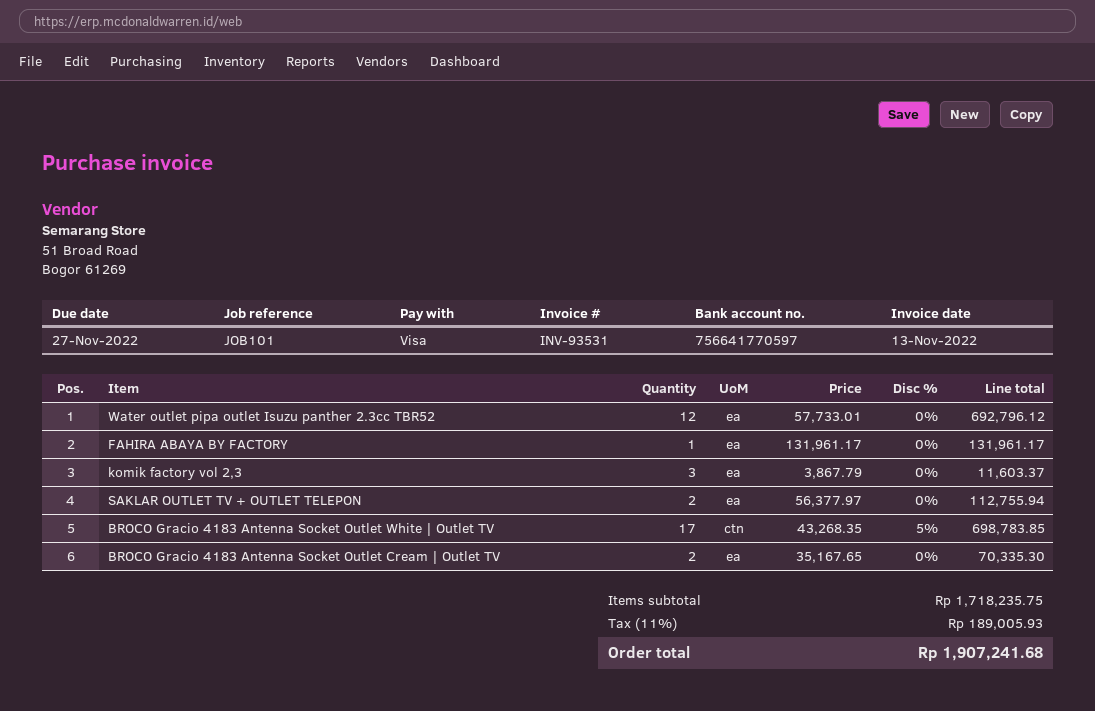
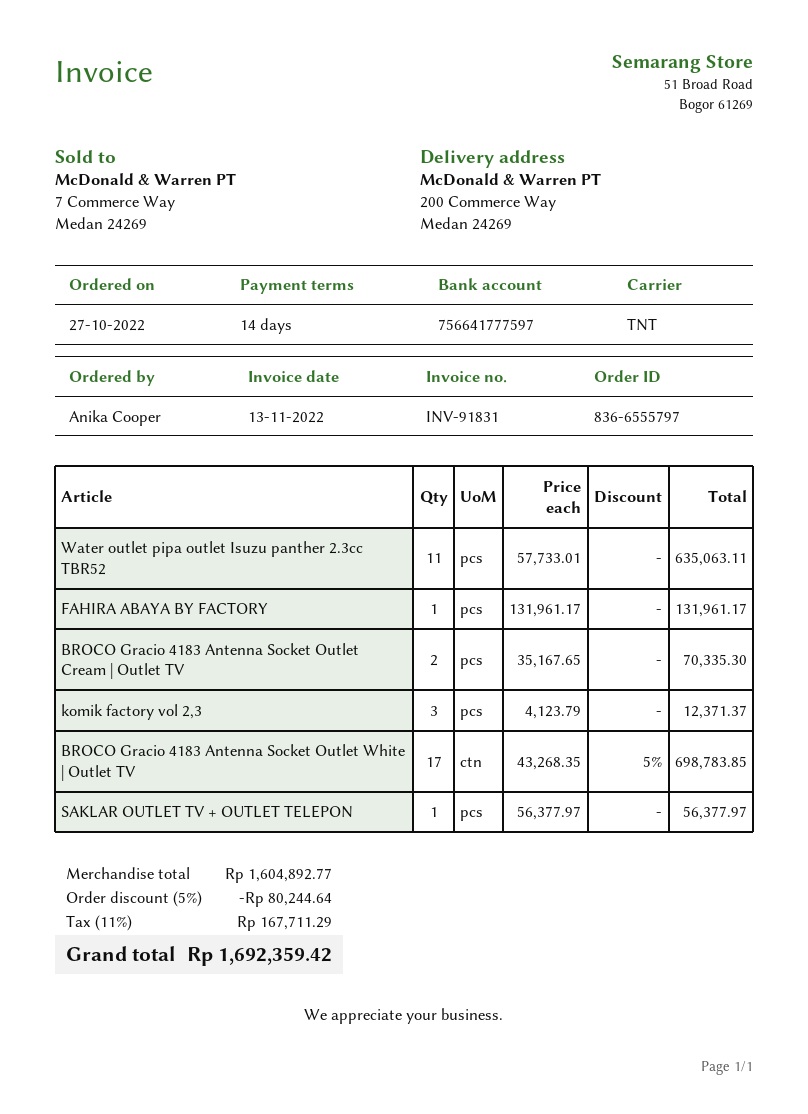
invoice number: INV-93531 -> INV-91831
bank account: 756641770597 -> 756641777597
Water outlet pipa outlet Isuzu panther 2.3cc TBR52: 12 x 57733.01 = 692796.12 -> 11 x 57733.01 = 635063.11
komik factory vol 2,3: 3 x 3867.79 = 11603.37 -> 3 x 4123.79 = 12371.37
SAKLAR OUTLET TV + OUTLET TELEPON: 2 x 56377.97 = 112755.94 -> 1 x 56377.97 = 56377.97
subtotal: 1718235.75 -> 1604892.77
discount: none -> 5% = 80244.64
tax: 11% = 189005.93 -> 11% = 167711.29
total: 1907241.68 -> 1692359.42

